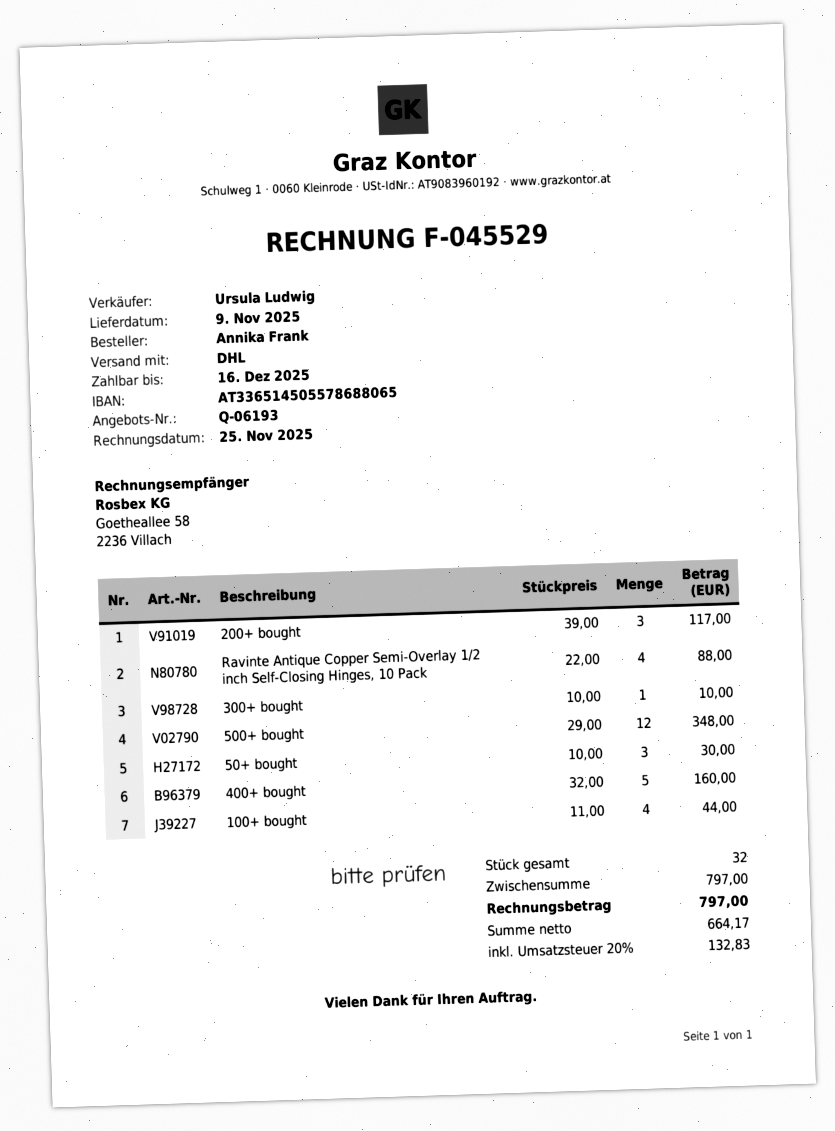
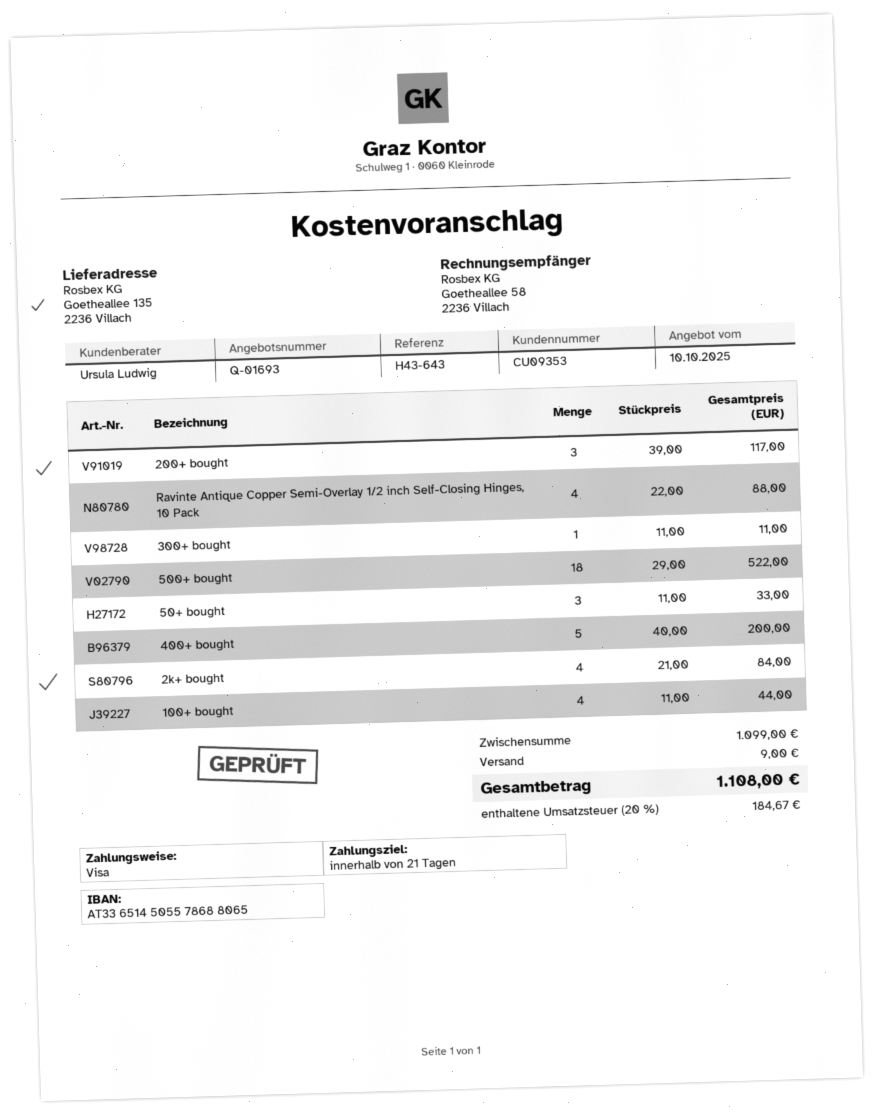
quote number: Q-06193 -> Q-01693
300+ bought: 1 x 10.00 = 10.00 -> 1 x 11.00 = 11.00
500+ bought: 12 x 29.00 = 348.00 -> 18 x 29.00 = 522.00
50+ bought: 3 x 10.00 = 30.00 -> 3 x 11.00 = 33.00
400+ bought: 5 x 32.00 = 160.00 -> 5 x 40.00 = 200.00
2k+ bought: none -> 4 x 21.00 = 84.00
subtotal: 797.00 -> 1099.00
shipping: none -> 9.00
tax: 20% = 132.83 -> 20% = 184.67
total: 797.00 -> 1108.00

